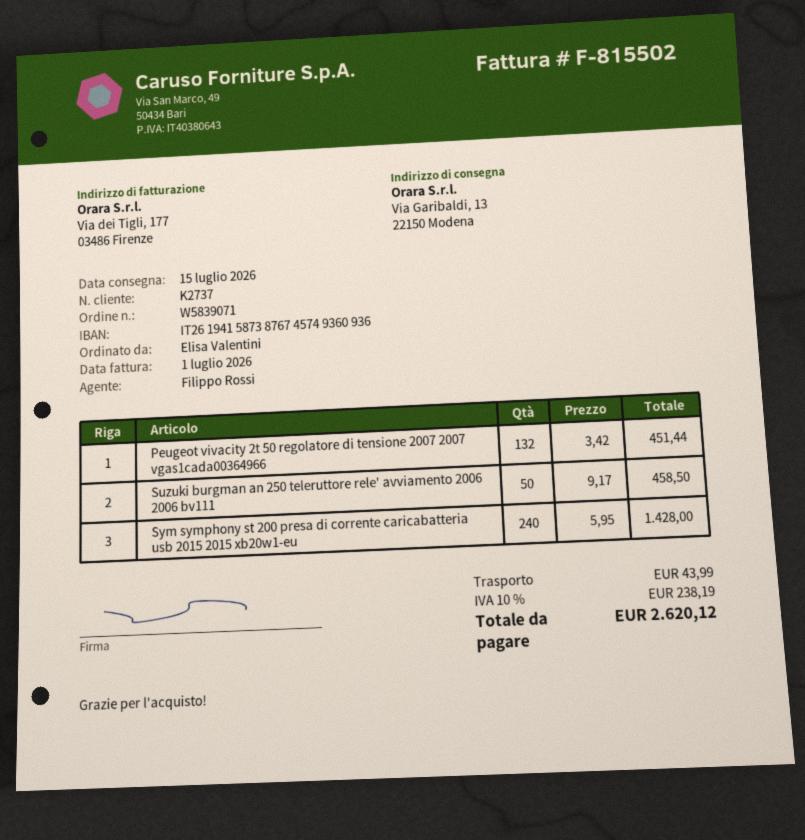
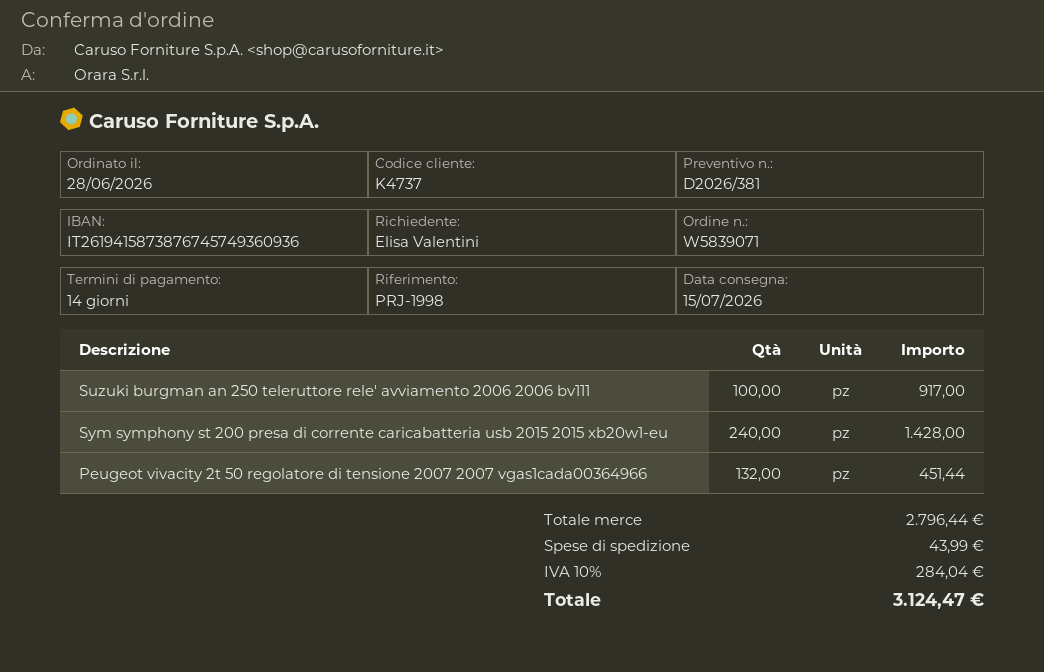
customer number: K2737 -> K4737
Suzuki burgman an 250 teleruttore rele' avviamento 2006 2006 bv111: 50 for 458.50 -> 100 for 917.00
tax: 10% = 238.19 -> 10% = 284.04
total: 2620.12 -> 3124.47

